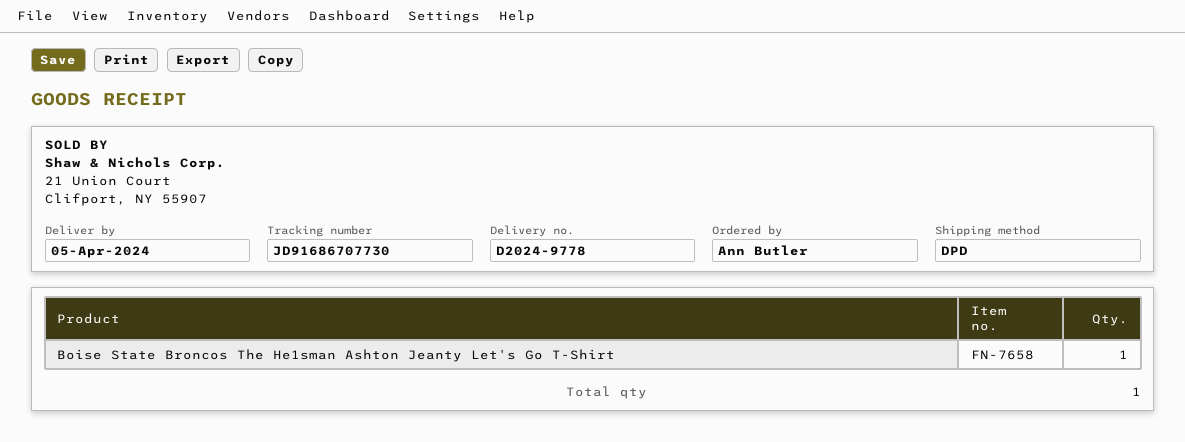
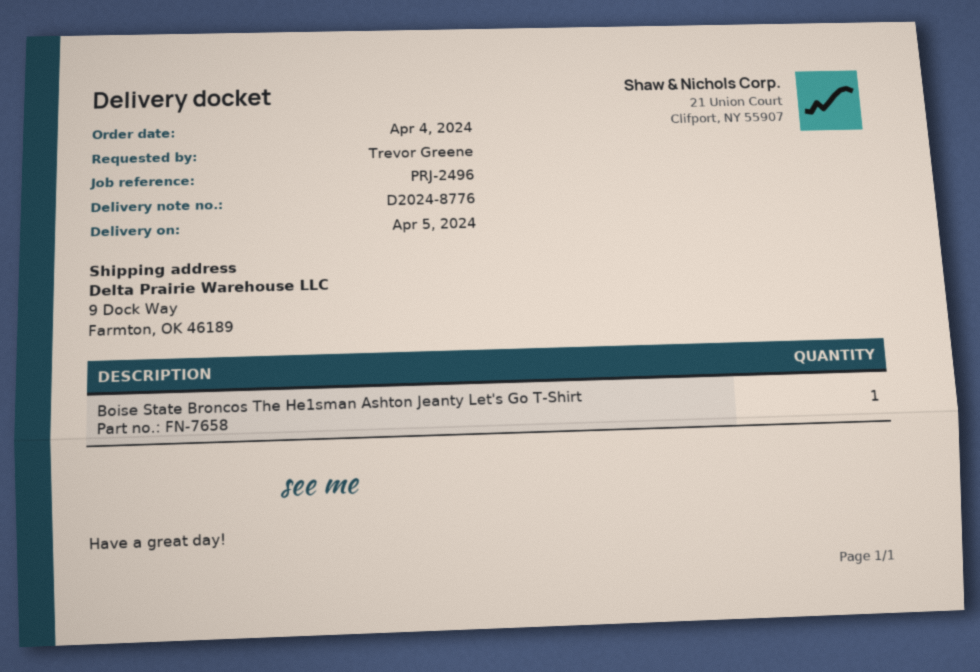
delivery note number: D2024-9778 -> D2024-8776
ordered by: Ann Butler -> Trevor Greene

